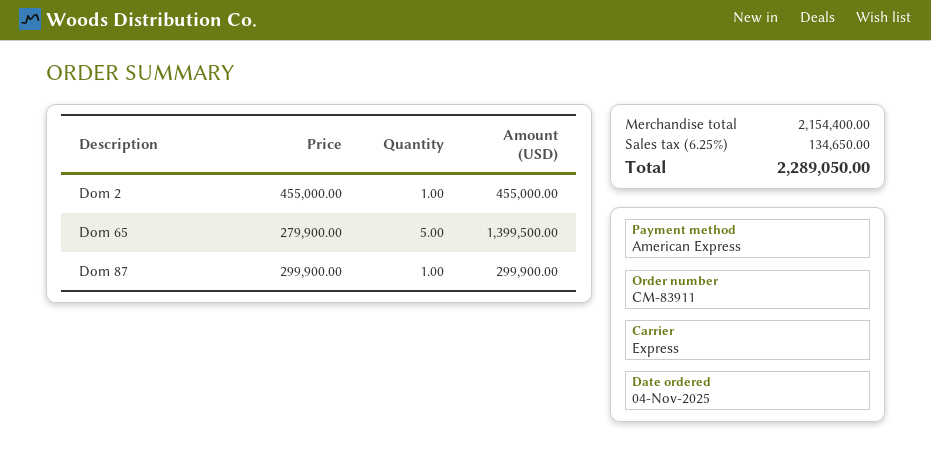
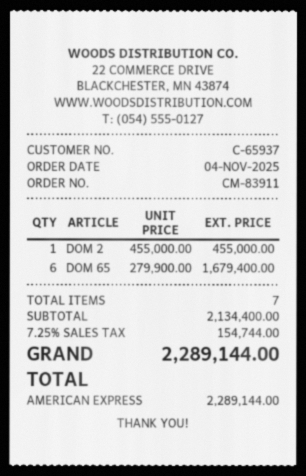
Dom 65: 5 x 279900.00 = 1399500.00 -> 6 x 279900.00 = 1679400.00
Dom 87: 1 x 299900.00 = 299900.00 -> none
subtotal: 2154400.00 -> 2134400.00
tax: 6.25% = 134650.00 -> 7.25% = 154744.00
total: 2289050.00 -> 2289144.00

